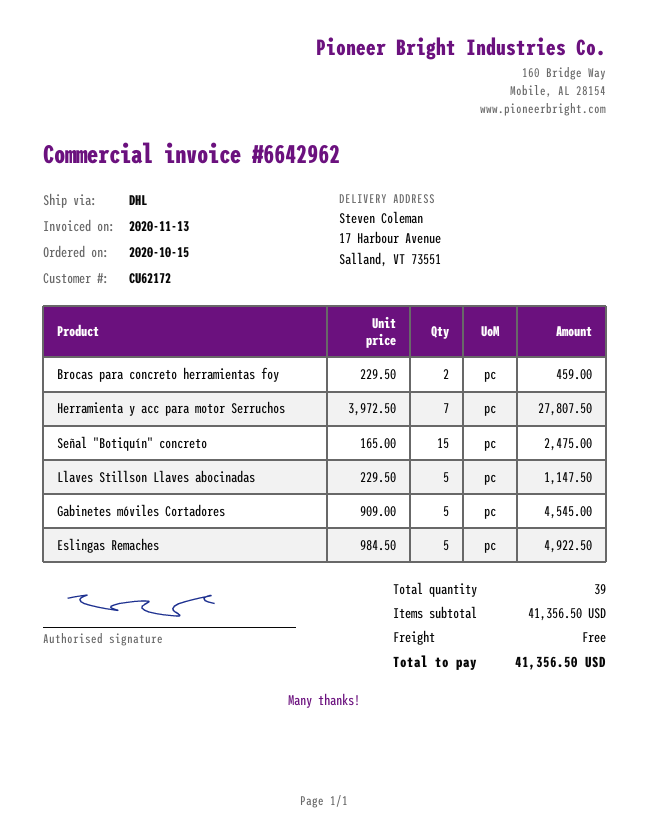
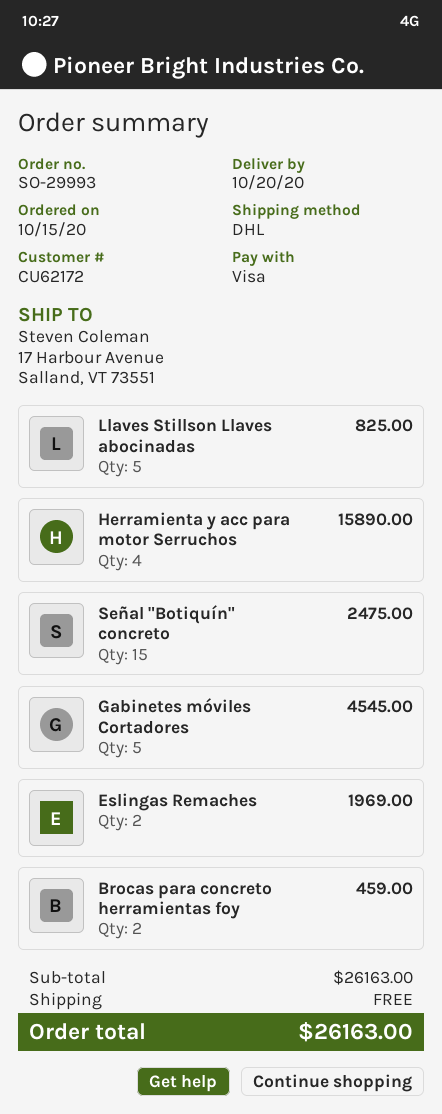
Herramienta y acc para motor Serruchos: 7 for 27807.50 -> 4 for 15890.00
Llaves Stillson Llaves abocinadas: 5 for 1147.50 -> 5 for 825.00
Eslingas Remaches: 5 for 4922.50 -> 2 for 1969.00
subtotal: 41356.50 -> 26163.00
total: 41356.50 -> 26163.00

